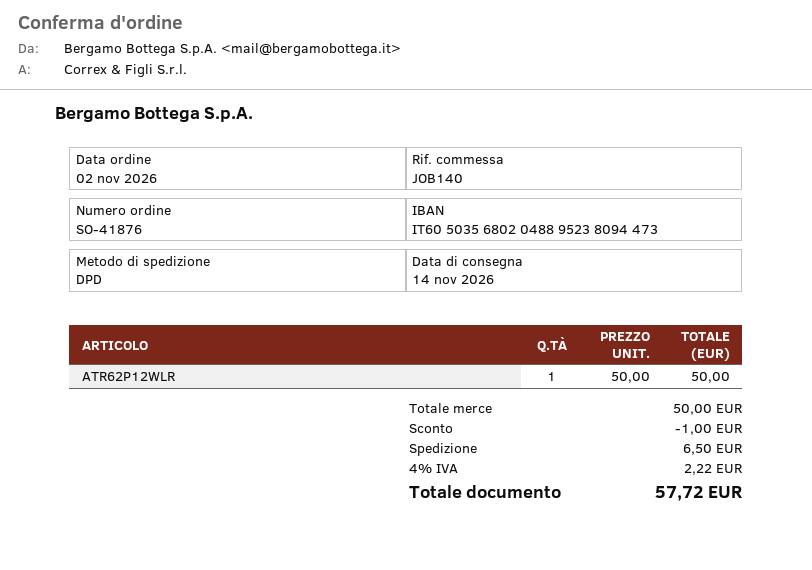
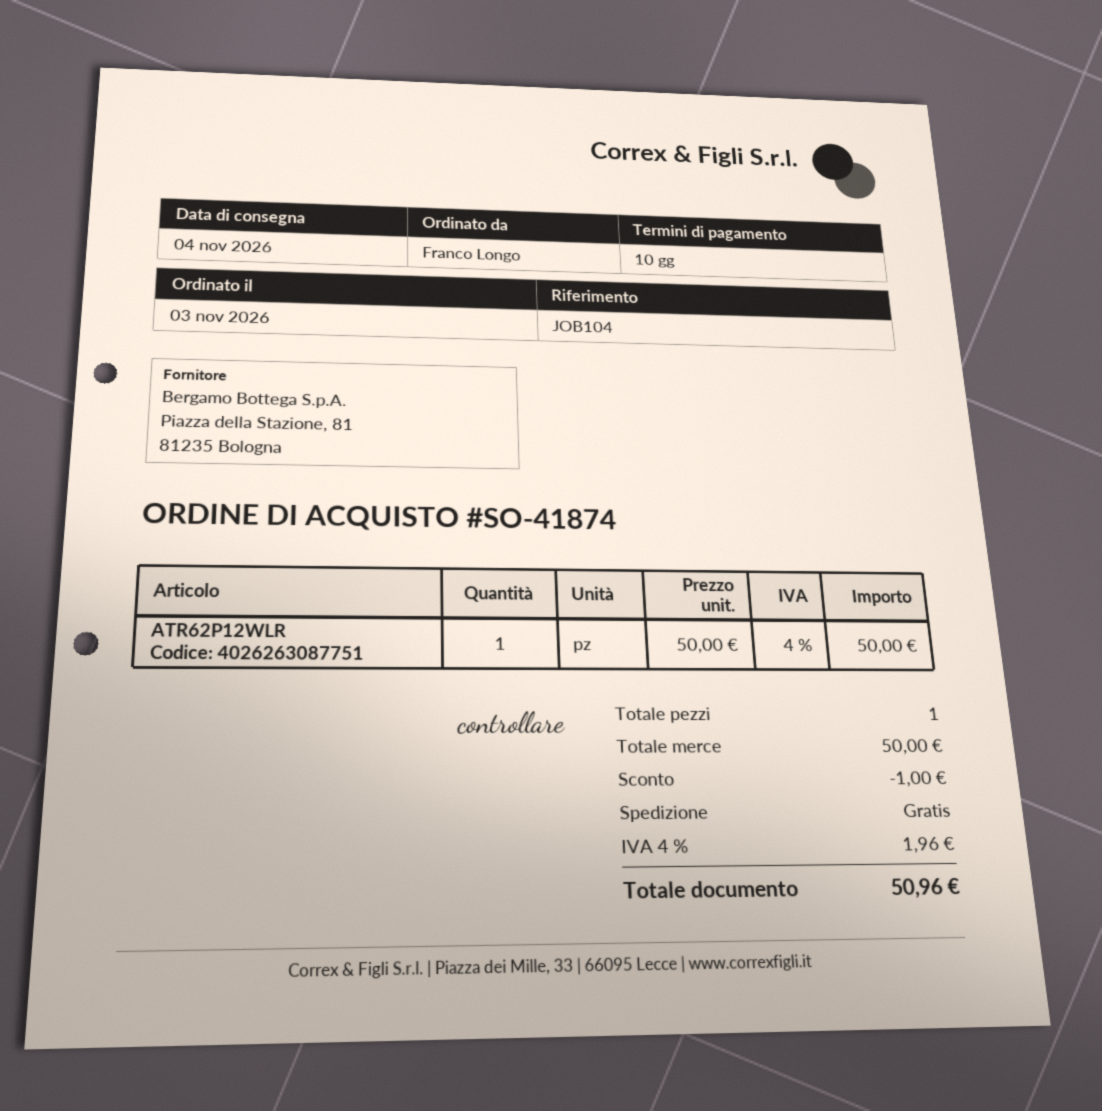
order number: SO-41876 -> SO-41874
order date: 2026-11-02 -> 2026-11-03
delivery date: 2026-11-14 -> 2026-11-04
reference: JOB140 -> JOB104
shipping: 6.50 -> 0.00
tax: 4% = 2.22 -> 4% = 1.96
total: 57.72 -> 50.96

